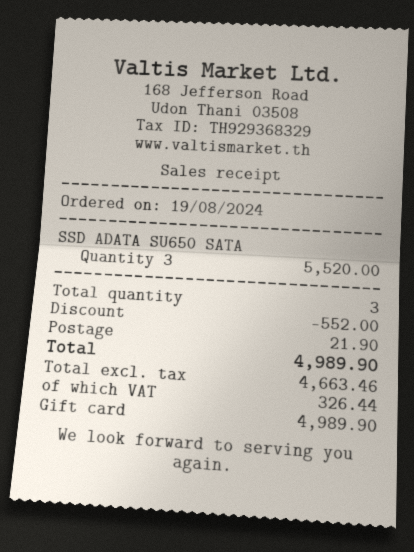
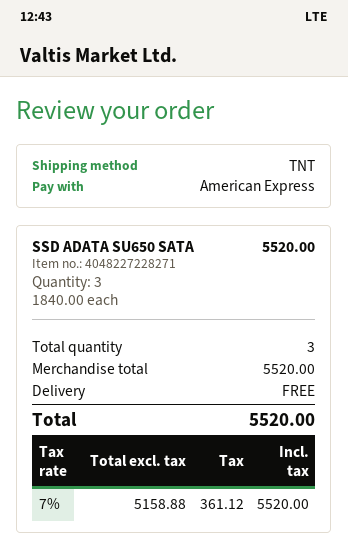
payment method: gift card -> American Express
discount: 552.00 -> none
shipping: 21.90 -> 0.00
net: 4663.46 -> 5158.88
tax: 326.44 -> 361.12
total: 4989.90 -> 5520.00

